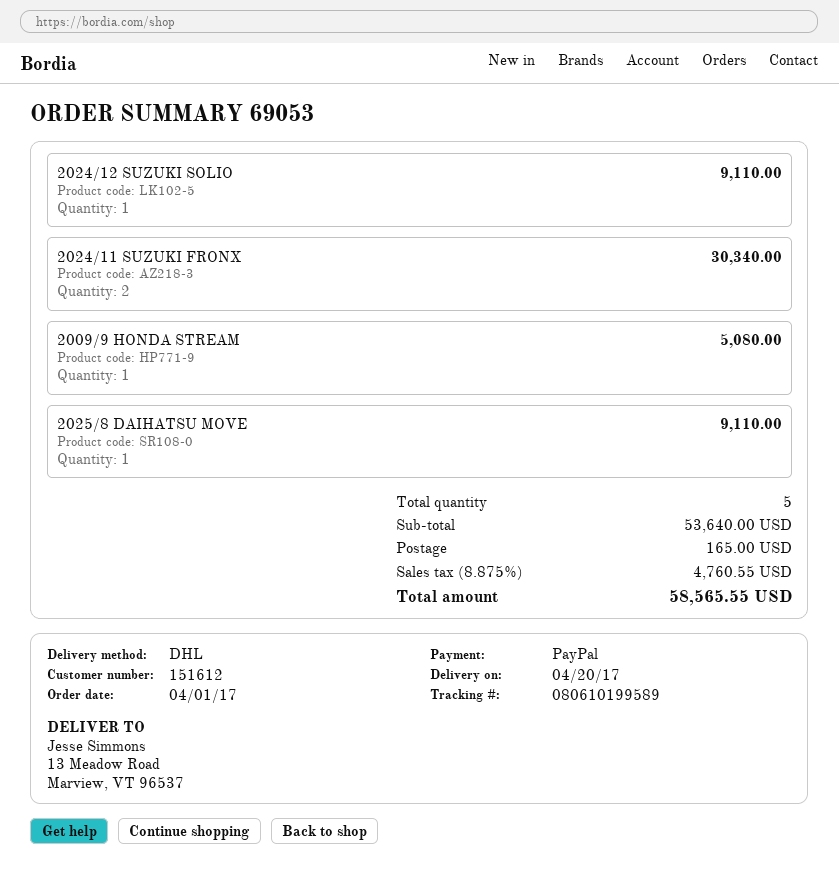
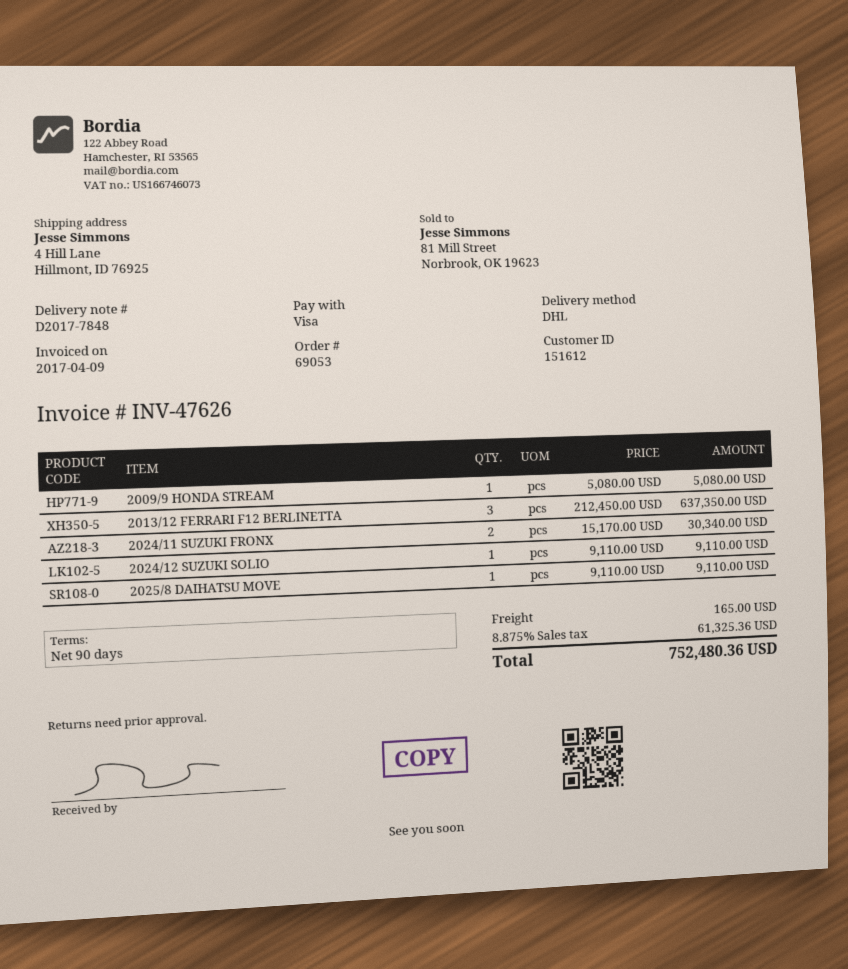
payment method: PayPal -> Visa
ship to: 13 Meadow Road, Marview, VT 96537 -> 4 Hill Lane, Hillmont, ID 76925
2013/12 FERRARI F12 BERLINETTA: none -> 3 for 637350.00
tax: 8.875% = 4760.55 -> 8.875% = 61325.36
total: 58565.55 -> 752480.36

